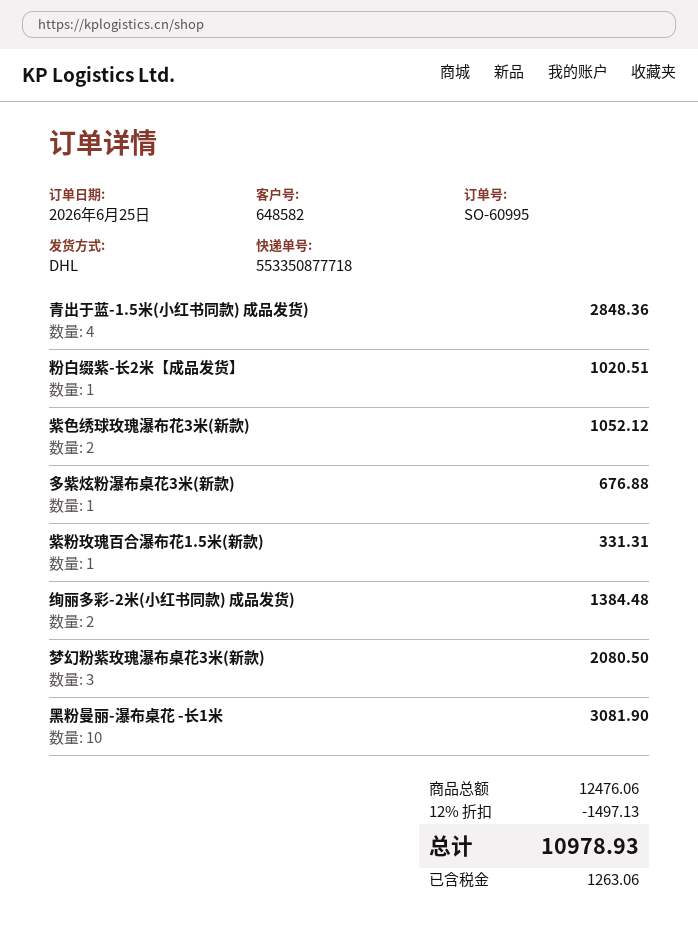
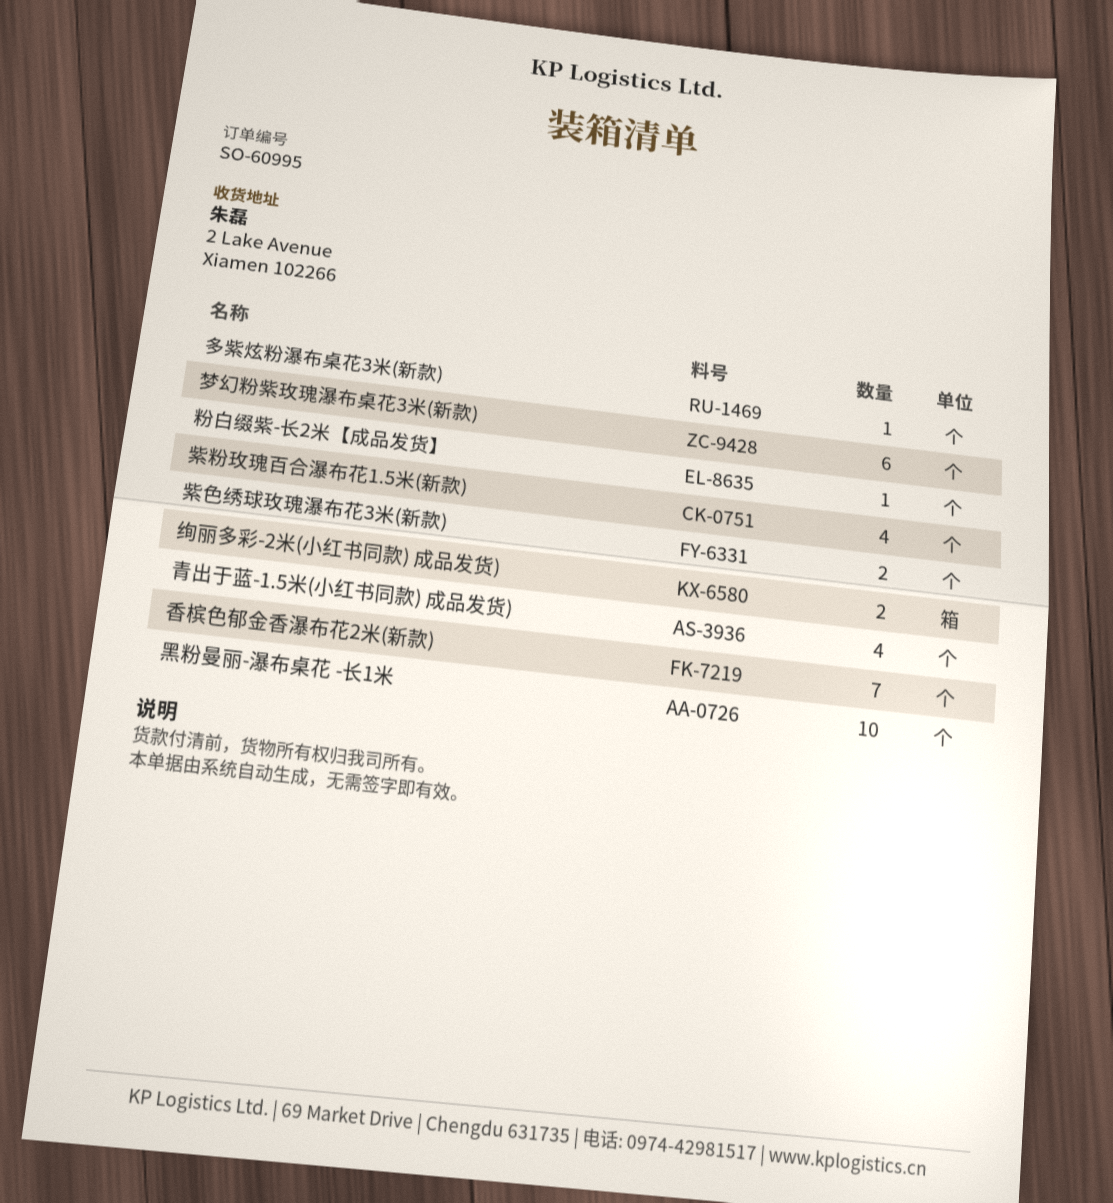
紫粉玫瑰百合瀑布花1.5米(新款): 1 -> 4
梦幻粉紫玫瑰瀑布桌花3米(新款): 3 -> 6
香槟色郁金香瀑布花2米(新款): none -> 7

